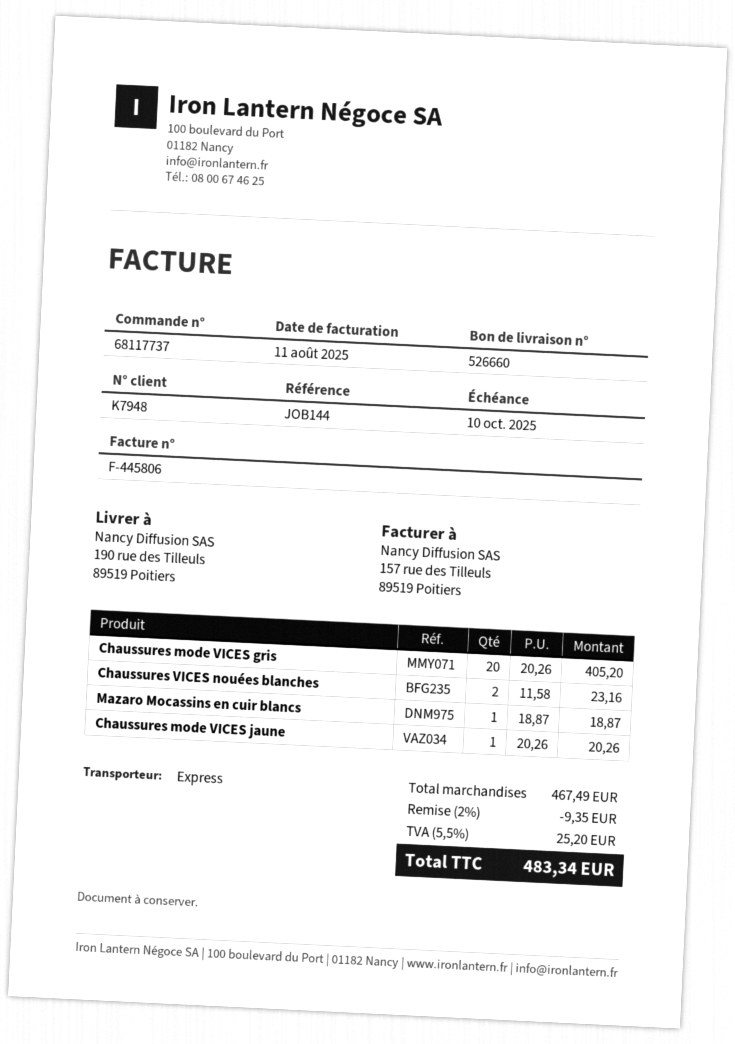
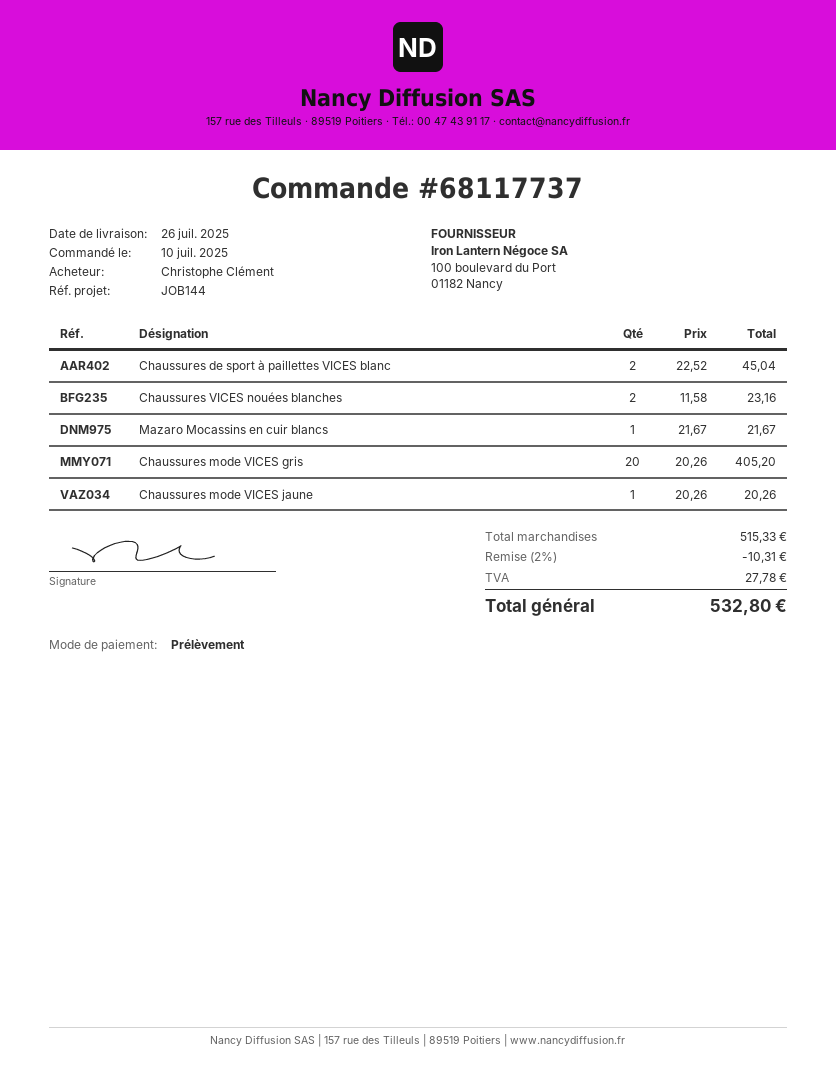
Mazaro Mocassins en cuir blancs: 1 x 18.87 = 18.87 -> 1 x 21.67 = 21.67
Chaussures de sport à paillettes VICES blanc: none -> 2 x 22.52 = 45.04
subtotal: 467.49 -> 515.33
discount: 2% = 9.35 -> 2% = 10.31
tax: 25.20 -> 27.78
total: 483.34 -> 532.80

